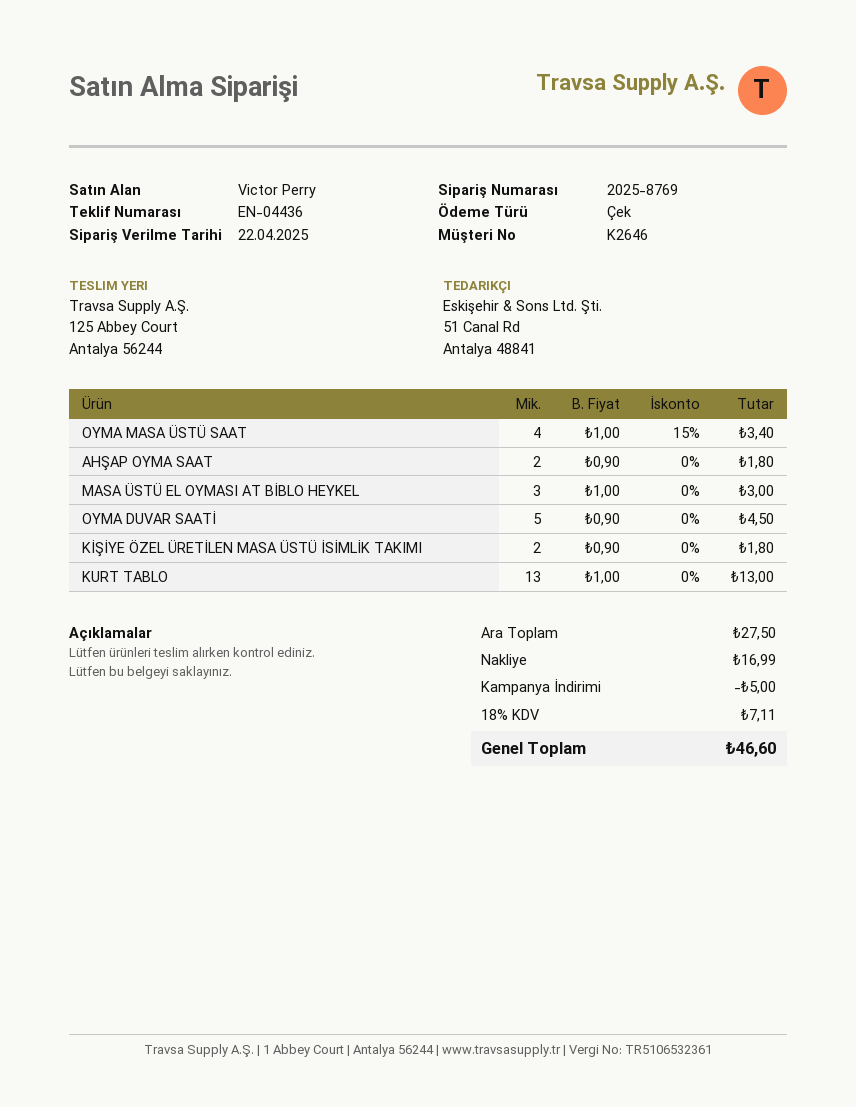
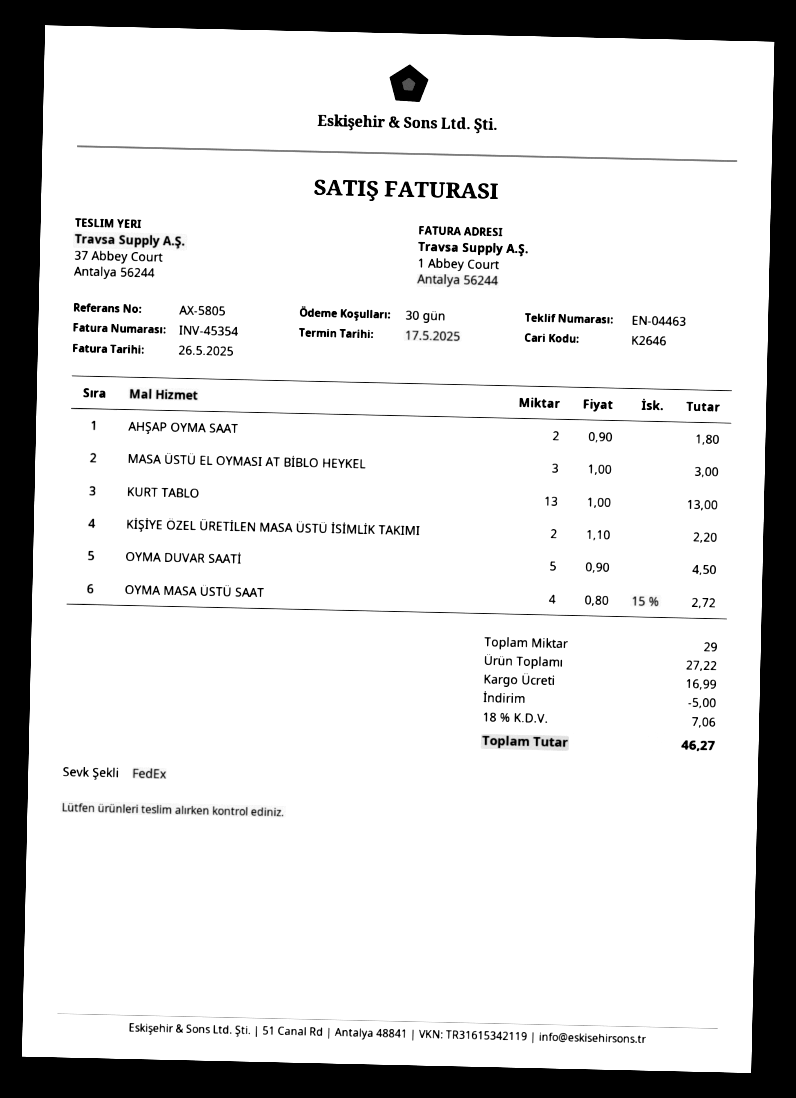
quote number: EN-04436 -> EN-04463
ship to: 125 Abbey Court, Antalya 56244 -> 37 Abbey Court, Antalya 56244
OYMA MASA ÜSTÜ SAAT: 4 x 1.00 - 15% = 3.40 -> 4 x 0.80 - 15% = 2.72
KİŞİYE ÖZEL ÜRETİLEN MASA ÜSTÜ İSİMLİK TAKIMI: 2 x 0.90 = 1.80 -> 2 x 1.10 = 2.20
subtotal: 27.50 -> 27.22
tax: 18% = 7.11 -> 18% = 7.06
total: 46.60 -> 46.27

